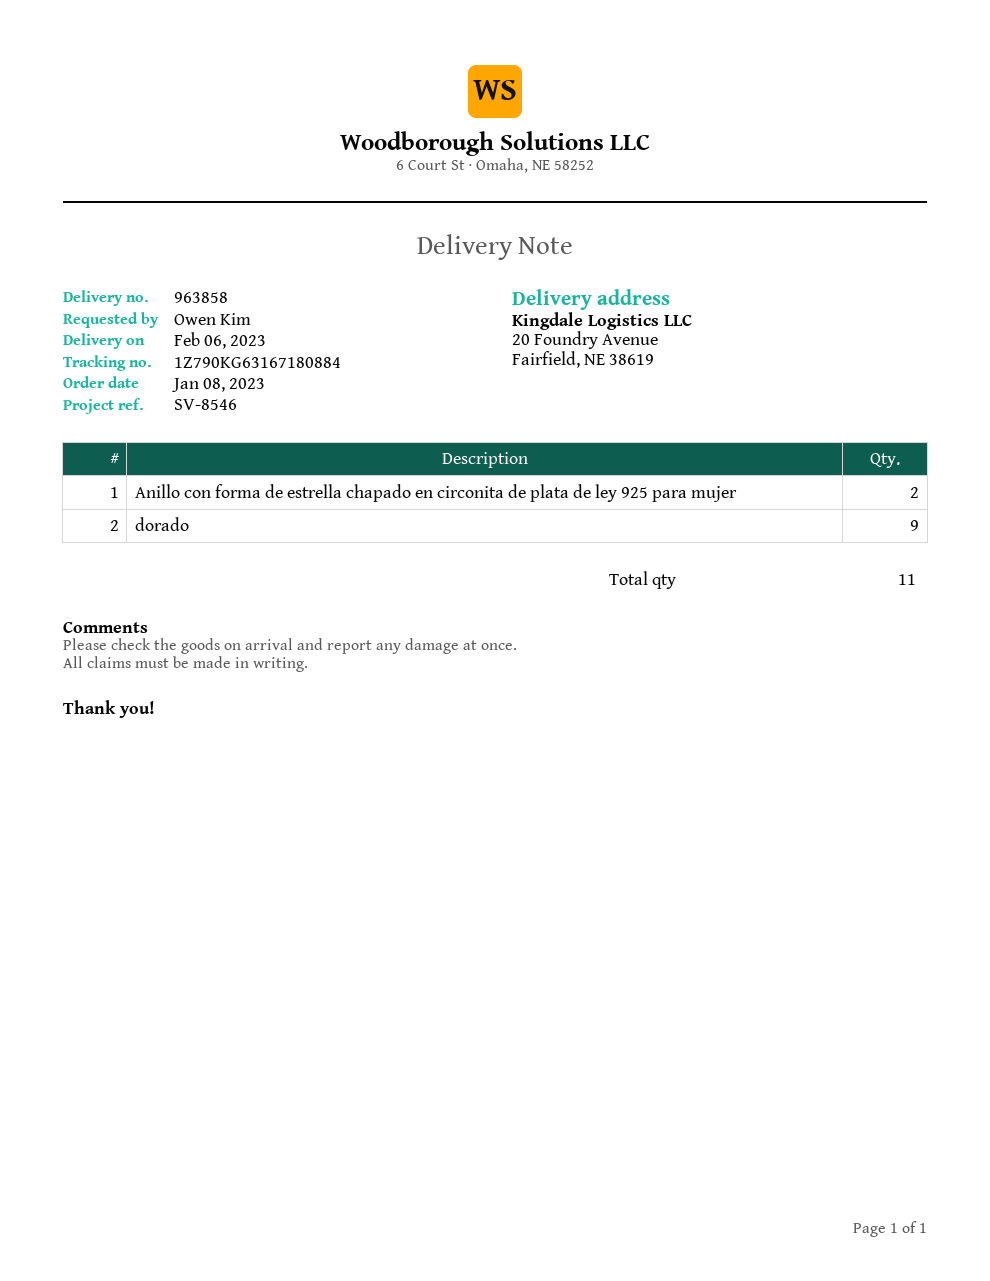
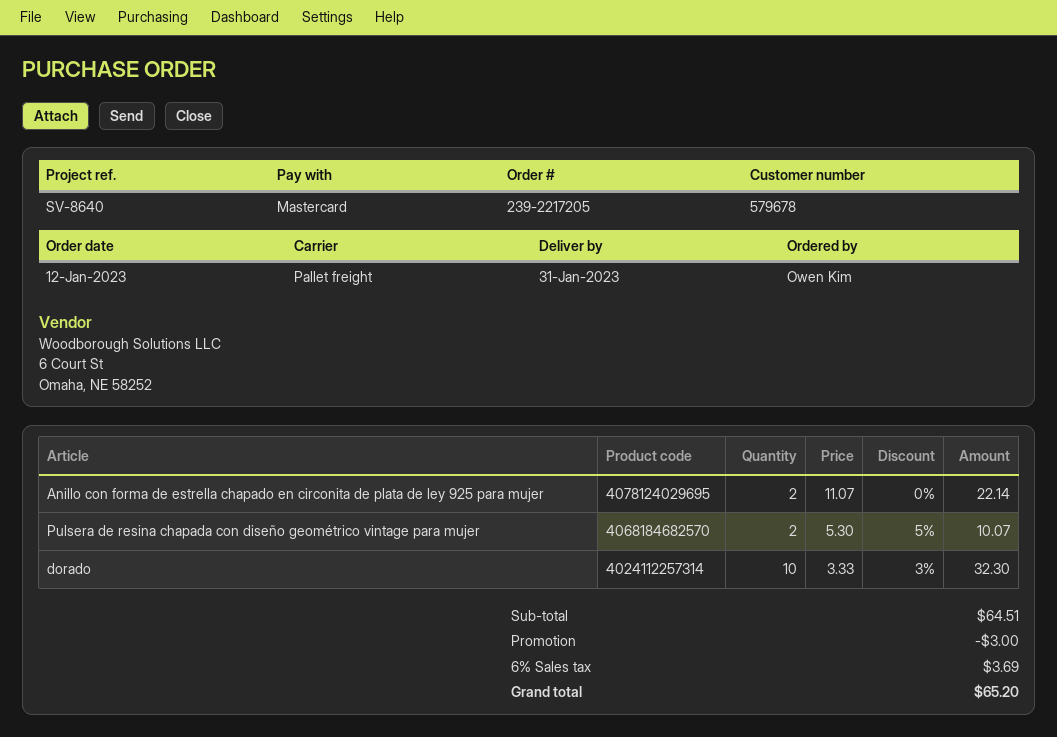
order date: 2023-01-08 -> 2023-01-12
delivery date: 2023-02-06 -> 2023-01-31
reference: SV-8546 -> SV-8640
dorado: 9 -> 10
Pulsera de resina chapada con diseño geométrico vintage para mujer: none -> 2

